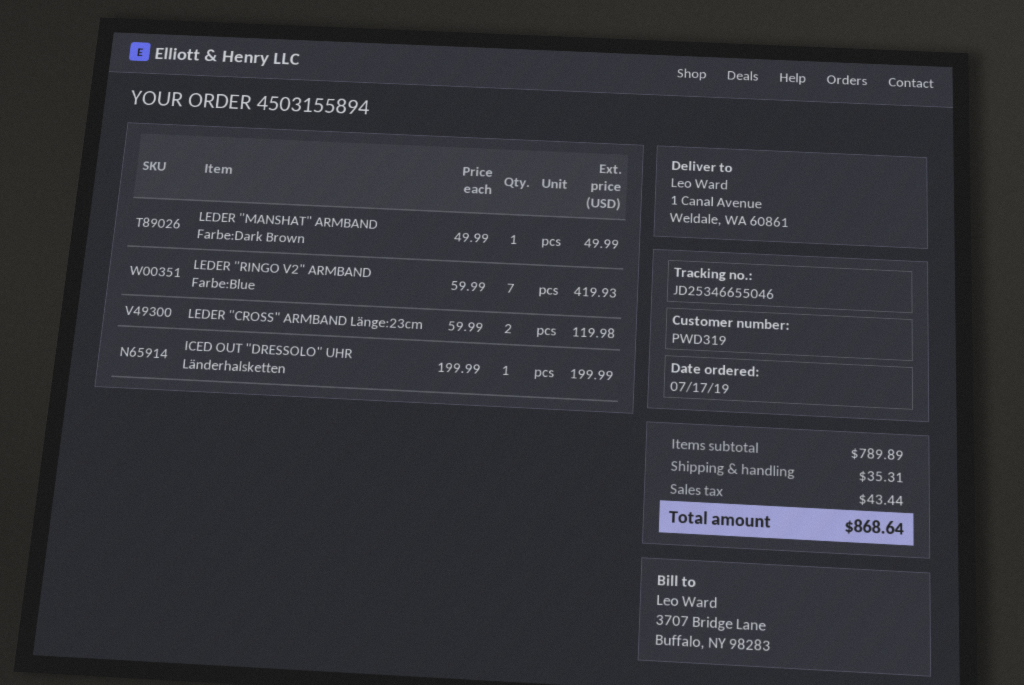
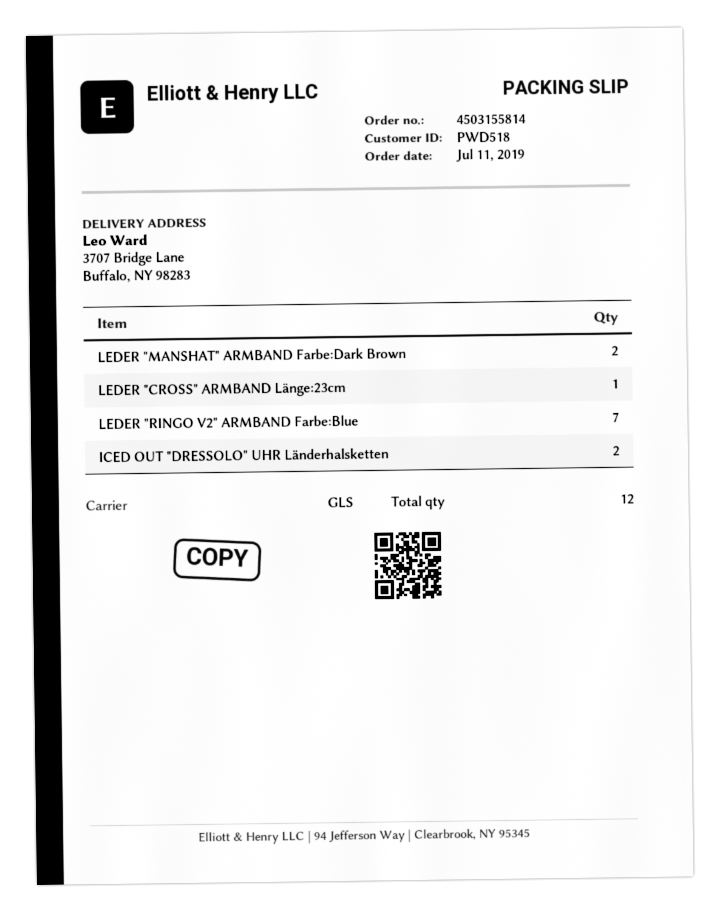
order number: 4503155894 -> 4503155814
order date: 2019-07-17 -> 2019-07-11
customer number: PWD319 -> PWD518
ship to: 1 Canal Avenue, Weldale, WA 60861 -> 3707 Bridge Lane, Buffalo, NY 98283
LEDER "MANSHAT" ARMBAND Farbe:Dark Brown: 1 -> 2
LEDER "CROSS" ARMBAND Länge:23cm: 2 -> 1
ICED OUT "DRESSOLO" UHR Länderhalsketten: 1 -> 2

